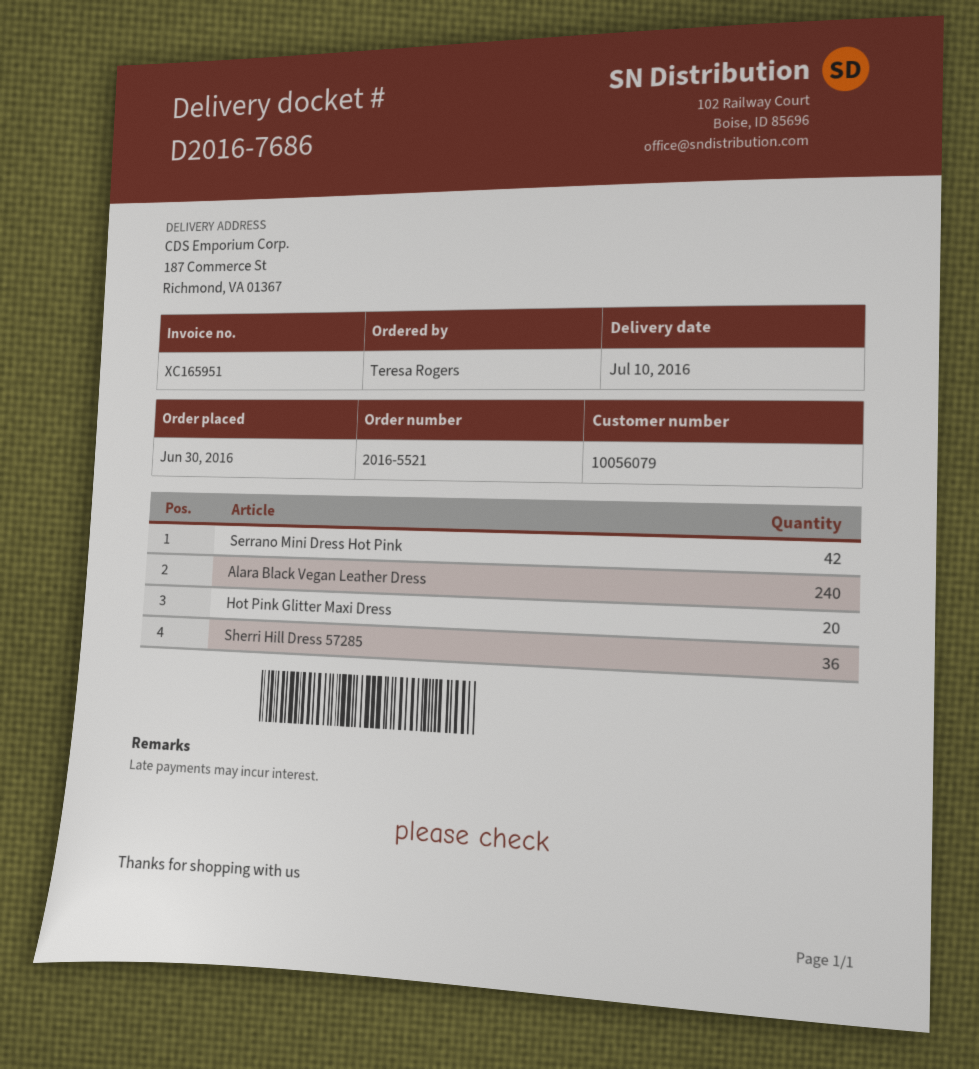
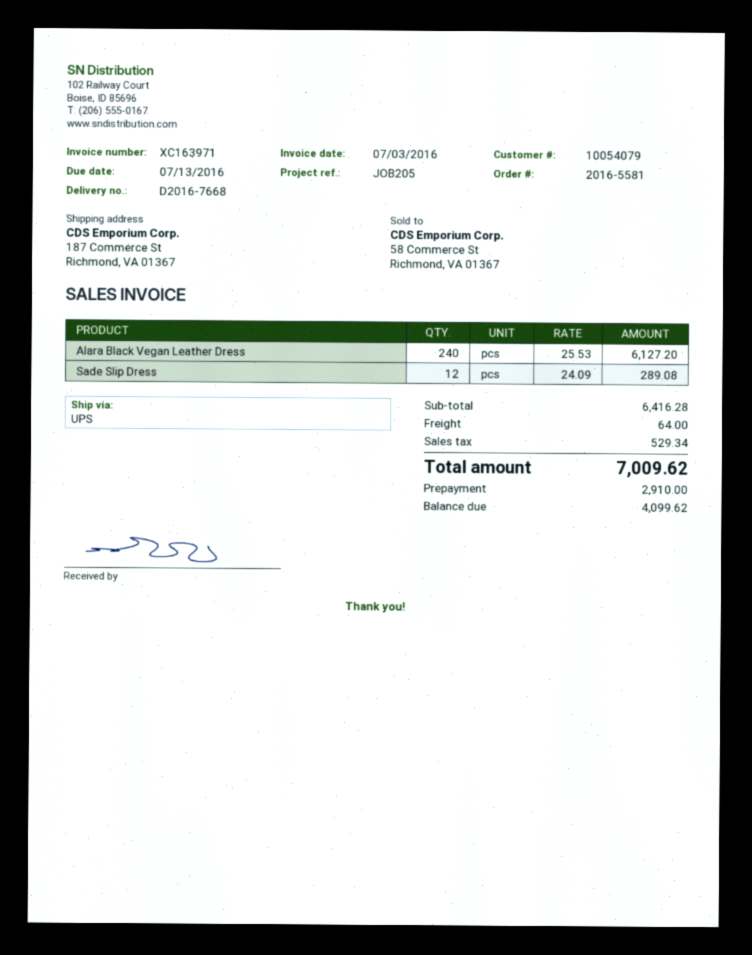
order number: 2016-5521 -> 2016-5581
delivery note number: D2016-7686 -> D2016-7668
invoice number: XC165951 -> XC163971
customer number: 10056079 -> 10054079
Serrano Mini Dress Hot Pink: 42 -> none
Hot Pink Glitter Maxi Dress: 20 -> none
Sherri Hill Dress 57285: 36 -> none
Sade Slip Dress: none -> 12

